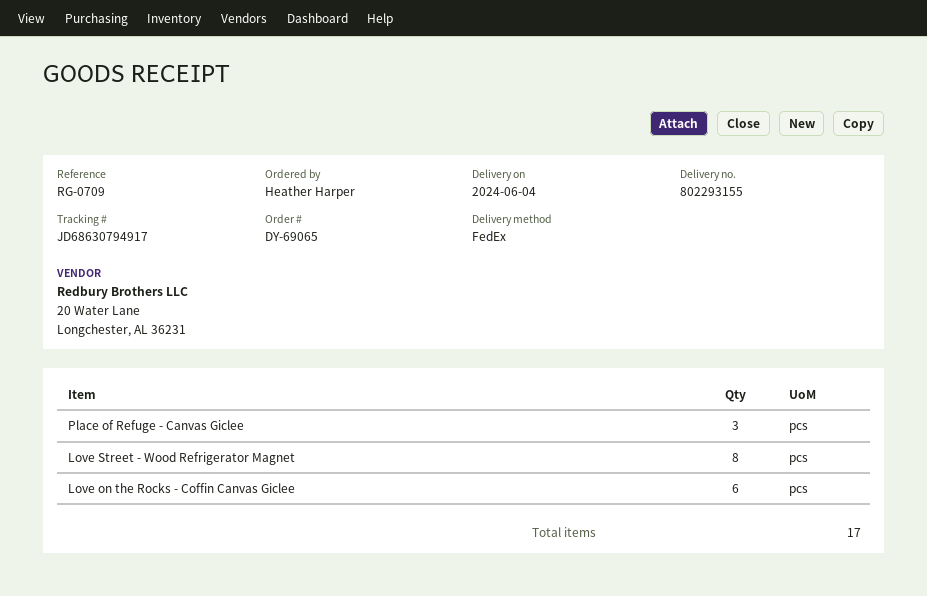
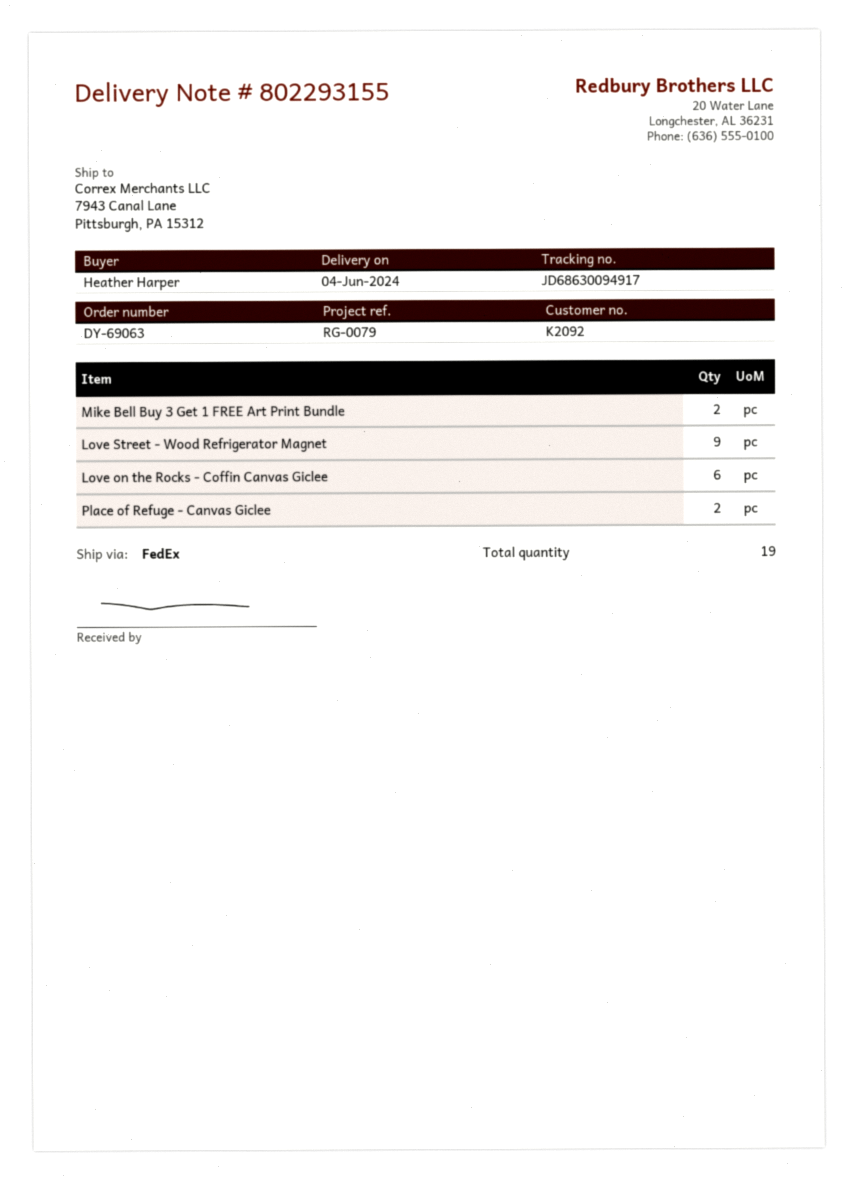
order number: DY-69065 -> DY-69063
reference: RG-0709 -> RG-0079
tracking number: JD68630794917 -> JD68630094917
Place of Refuge - Canvas Giclee: 3 -> 2
Love Street - Wood Refrigerator Magnet: 8 -> 9
Mike Bell Buy 3 Get 1 FREE Art Print Bundle: none -> 2
total quantity: 17 -> 19

